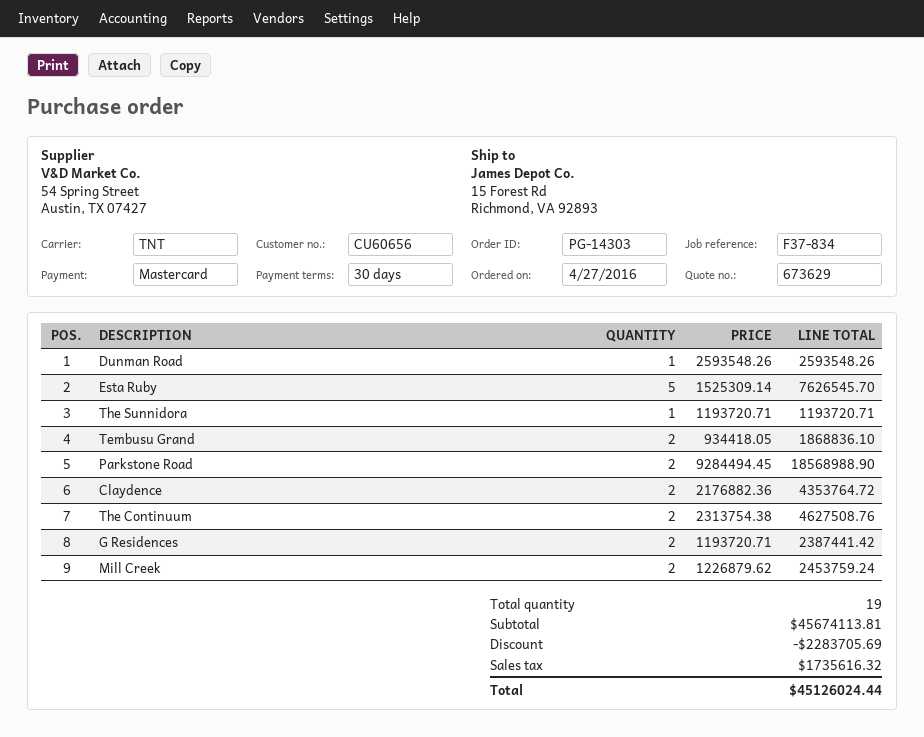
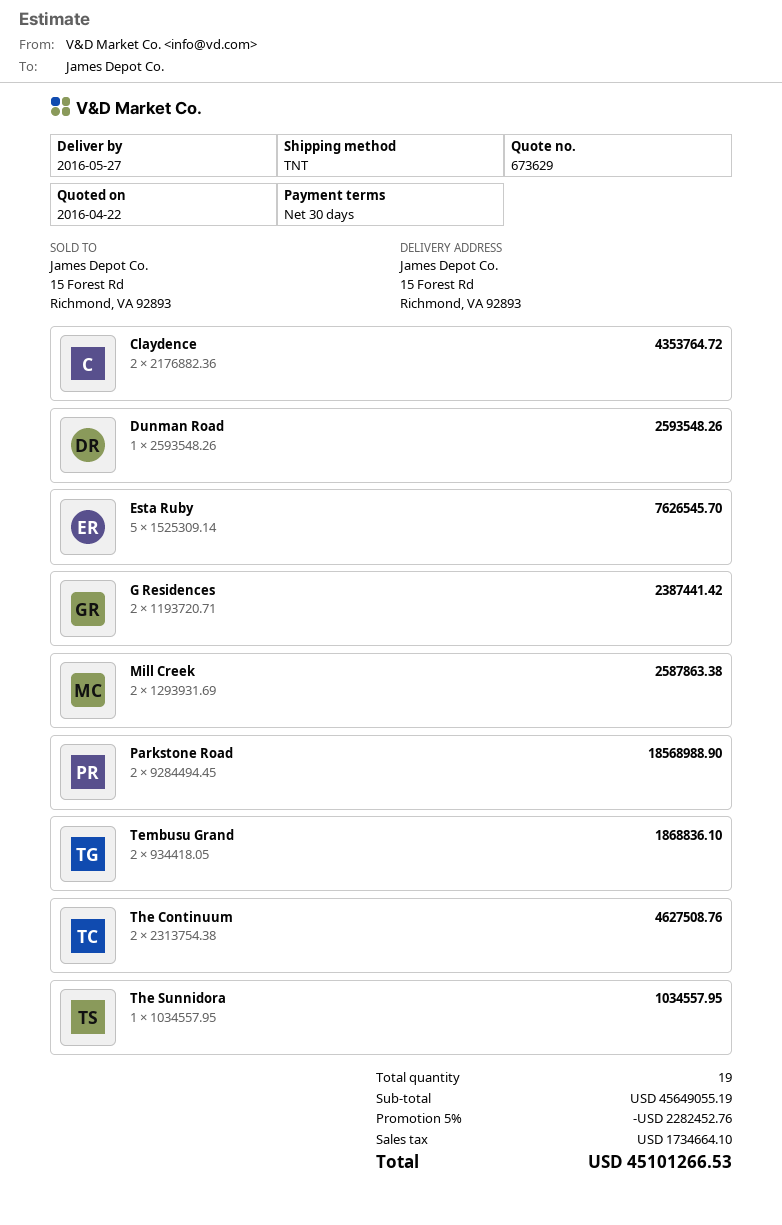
The Sunnidora: 1 x 1193720.71 = 1193720.71 -> 1 x 1034557.95 = 1034557.95
Mill Creek: 2 x 1226879.62 = 2453759.24 -> 2 x 1293931.69 = 2587863.38
subtotal: 45674113.81 -> 45649055.19
discount: 2283705.69 -> 2282452.76
tax: 1735616.32 -> 1734664.10
total: 45126024.44 -> 45101266.53

